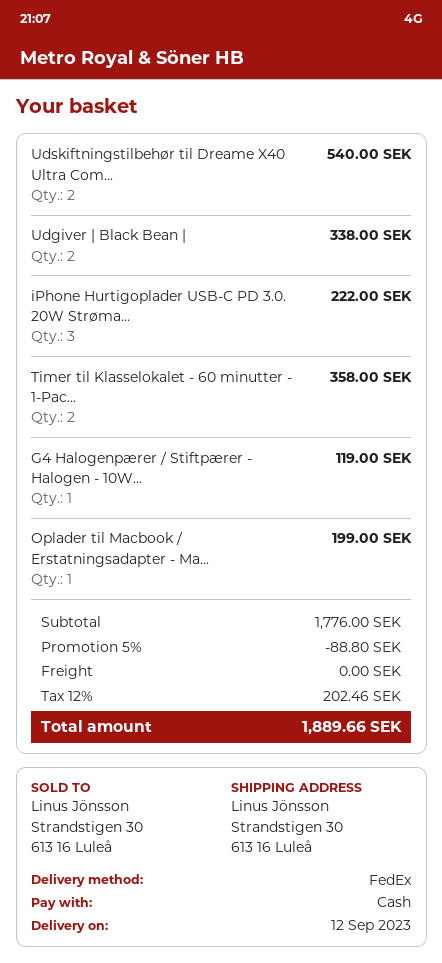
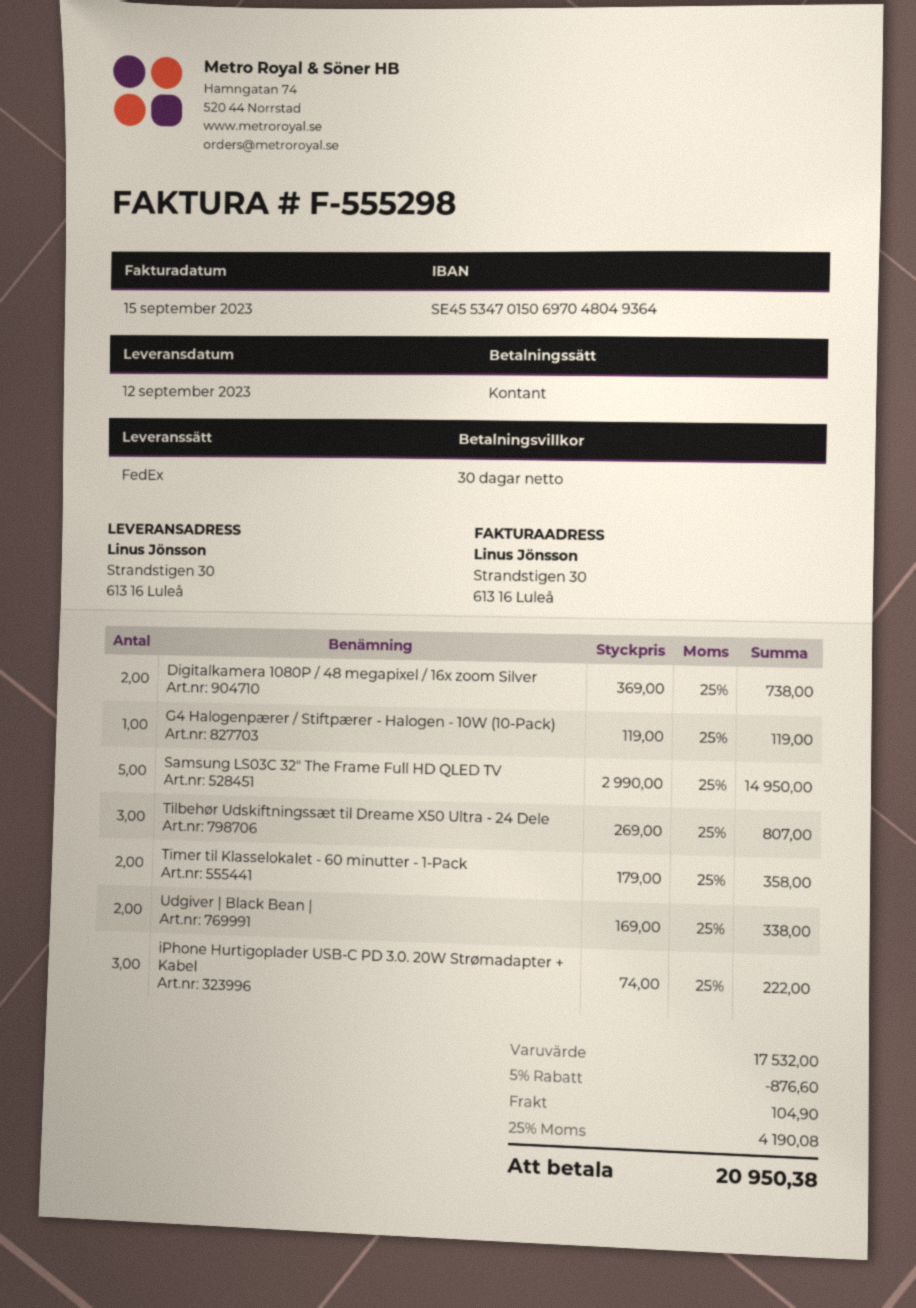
Udskiftningstilbehør til Dreame X40 Ultra Com...: 2 for 540.00 -> none
Oplader til Macbook / Erstatningsadapter - Ma...: 1 for 199.00 -> none
Digitalkamera 1080P / 48 megapixel / 16x zoom Silver: none -> 2 for 738.00
Samsung LS03C 32" The Frame Full HD QLED TV: none -> 5 for 14950.00
Tilbehør Udskiftningssæt til Dreame X50 Ultra - 24 Dele: none -> 3 for 807.00
subtotal: 1776.00 -> 17532.00
discount: 5% = 88.80 -> 5% = 876.60
shipping: 0.00 -> 104.90
tax: 12% = 202.46 -> 25% = 4190.08
total: 1889.66 -> 20950.38

